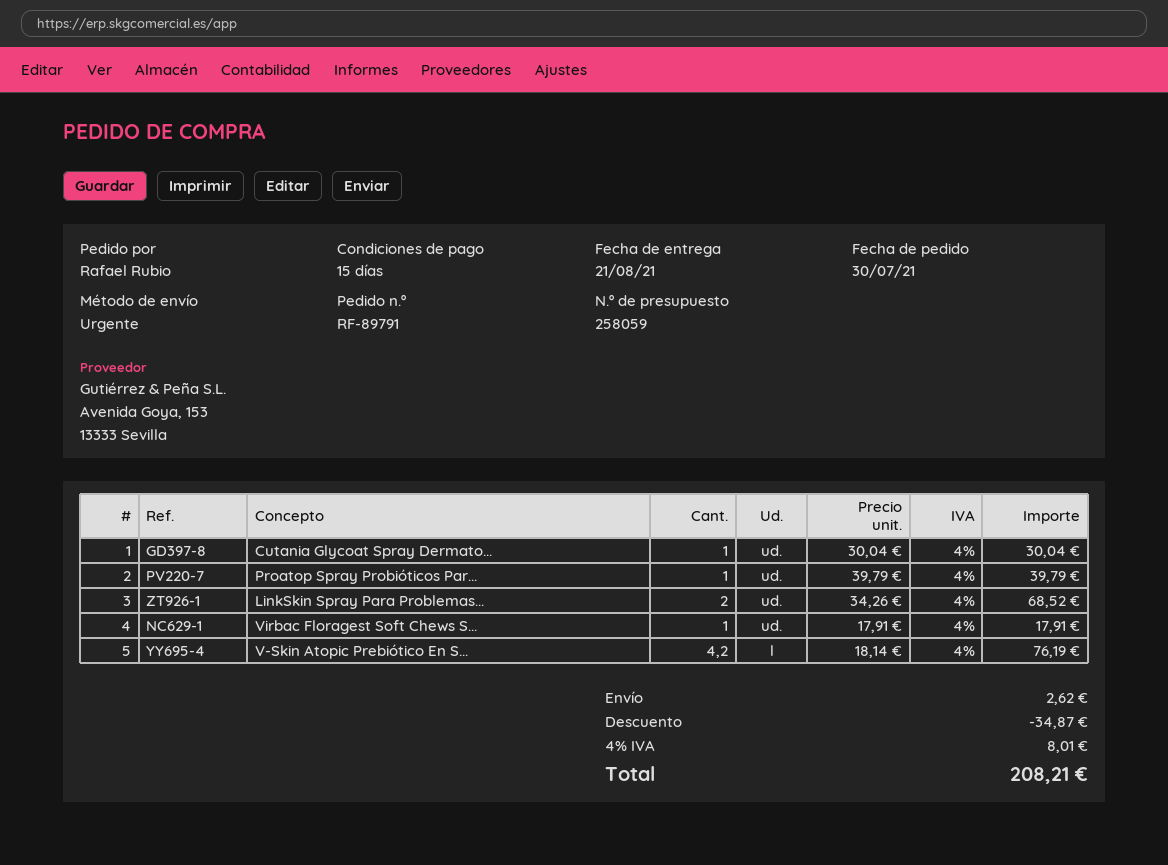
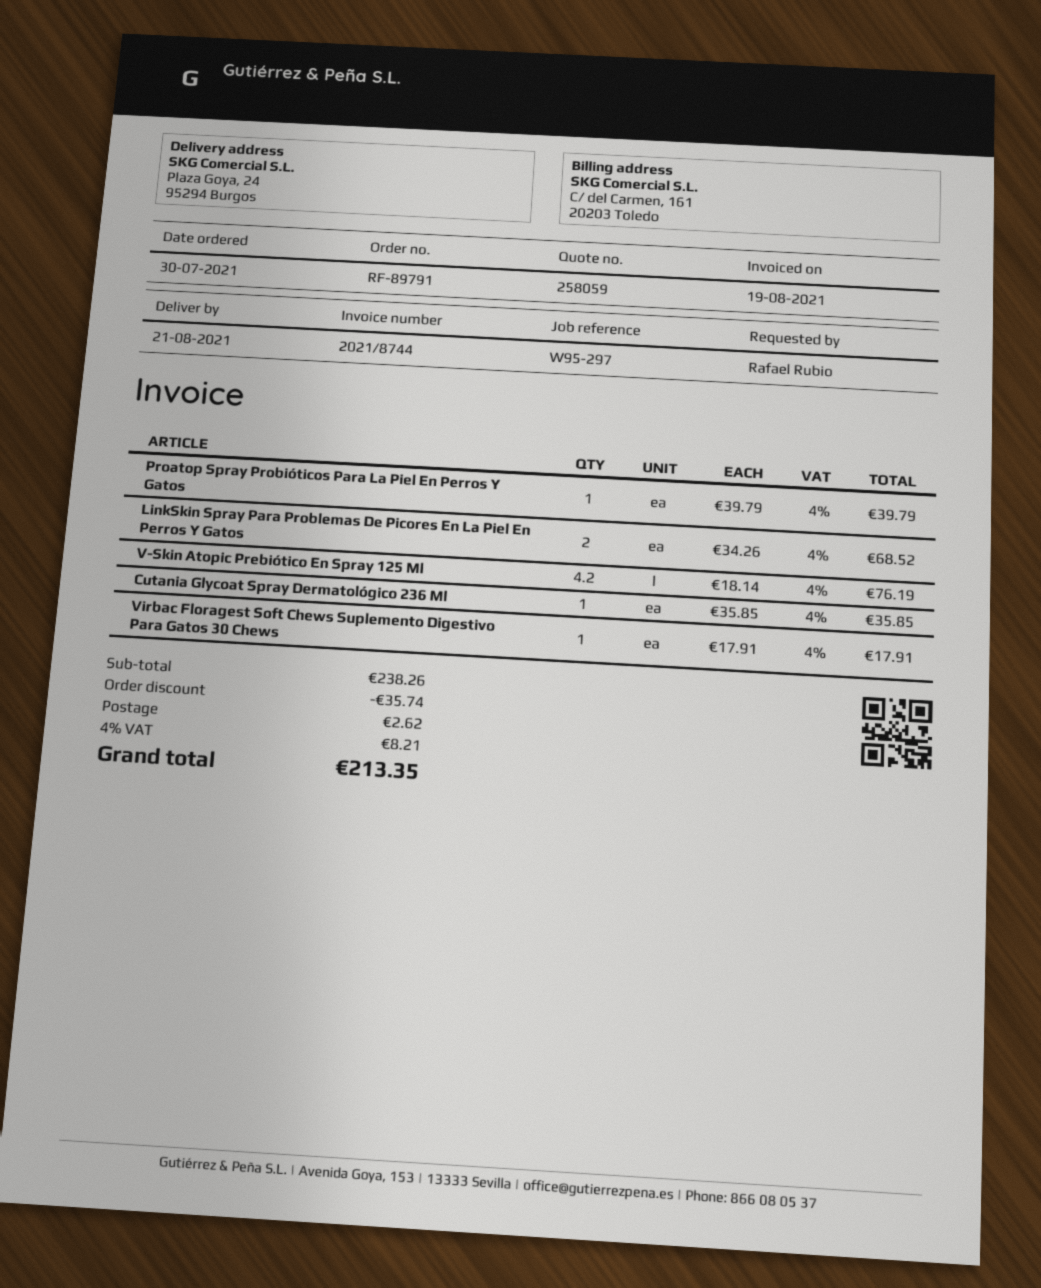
Cutania Glycoat Spray Dermato...: 1 x 30.04 = 30.04 -> 1 x 35.85 = 35.85
discount: 34.87 -> 35.74
tax: 4% = 8.01 -> 4% = 8.21
total: 208.21 -> 213.35

